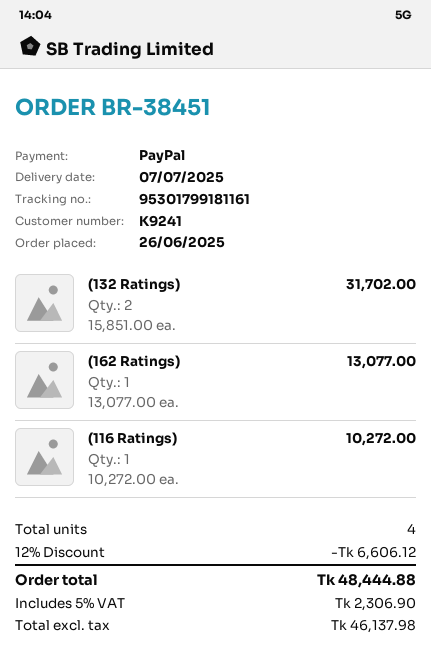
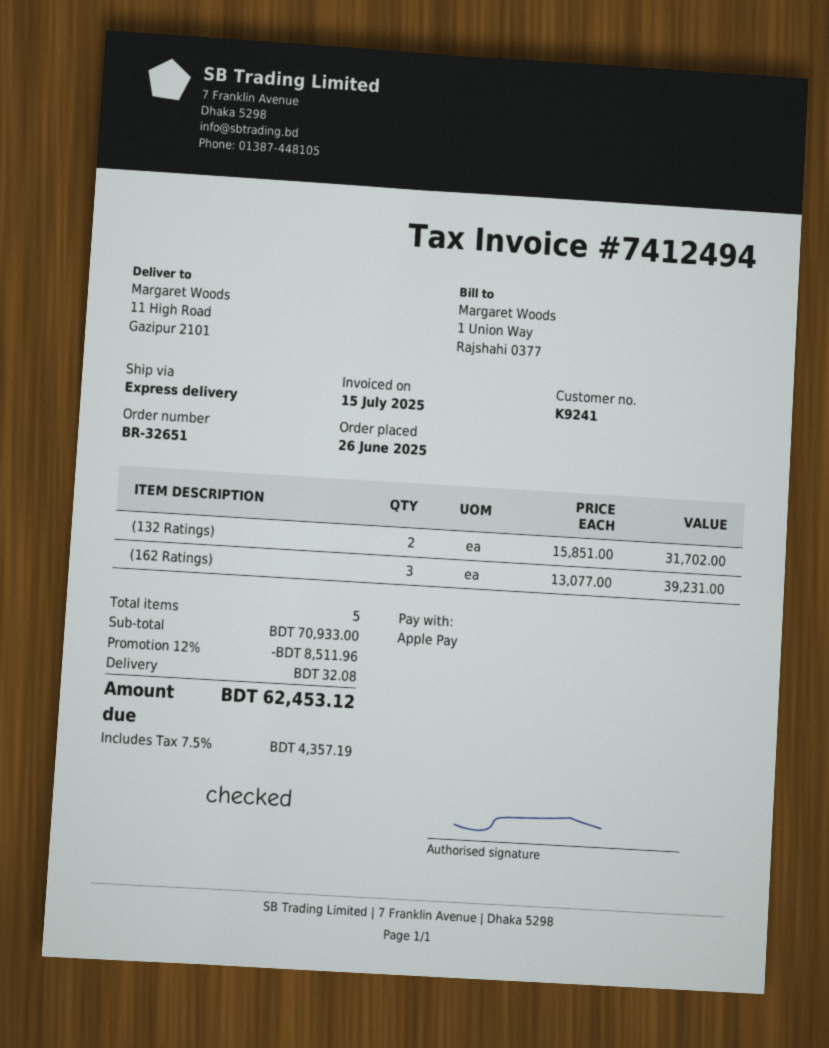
order number: BR-38451 -> BR-32651
payment method: PayPal -> Apple Pay
(162 Ratings): 1 x 13077.00 = 13077.00 -> 3 x 13077.00 = 39231.00
(116 Ratings): 1 x 10272.00 = 10272.00 -> none
total quantity: 4 -> 5
discount: 12% = 6606.12 -> 12% = 8511.96
shipping: none -> 32.08
tax: 5% = 2306.90 -> 7.5% = 4357.19
total: 48444.88 -> 62453.12

